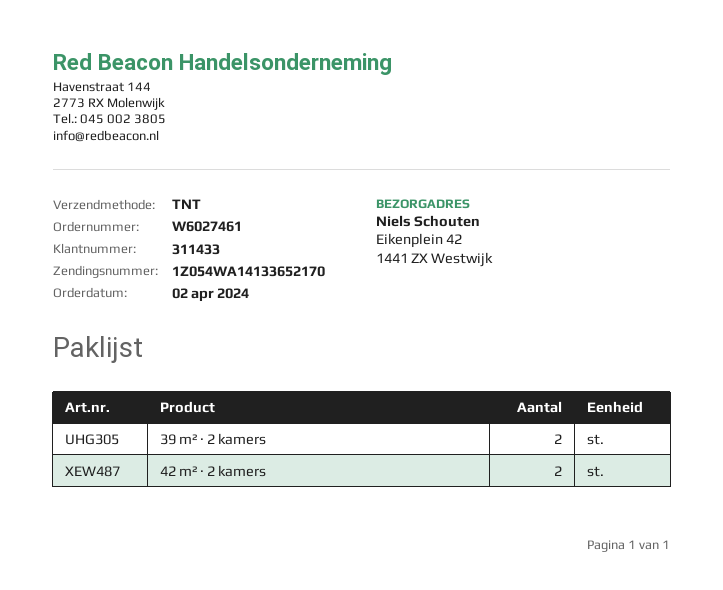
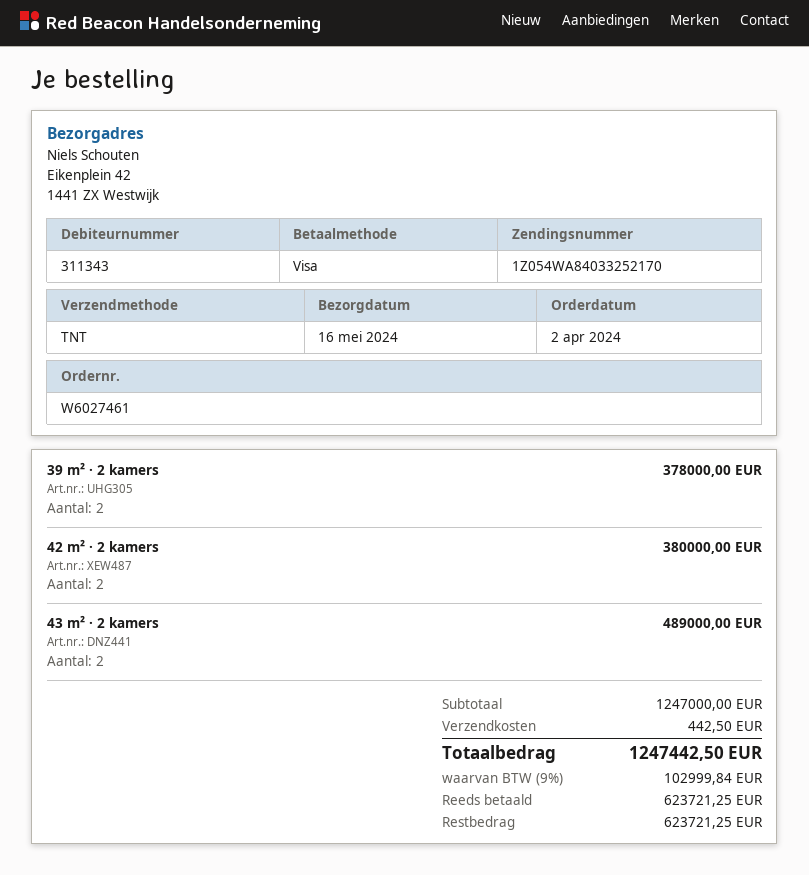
customer number: 311433 -> 311343
tracking number: 1Z054WA14133652170 -> 1Z054WA84033252170
43 m² · 2 kamers: none -> 2

